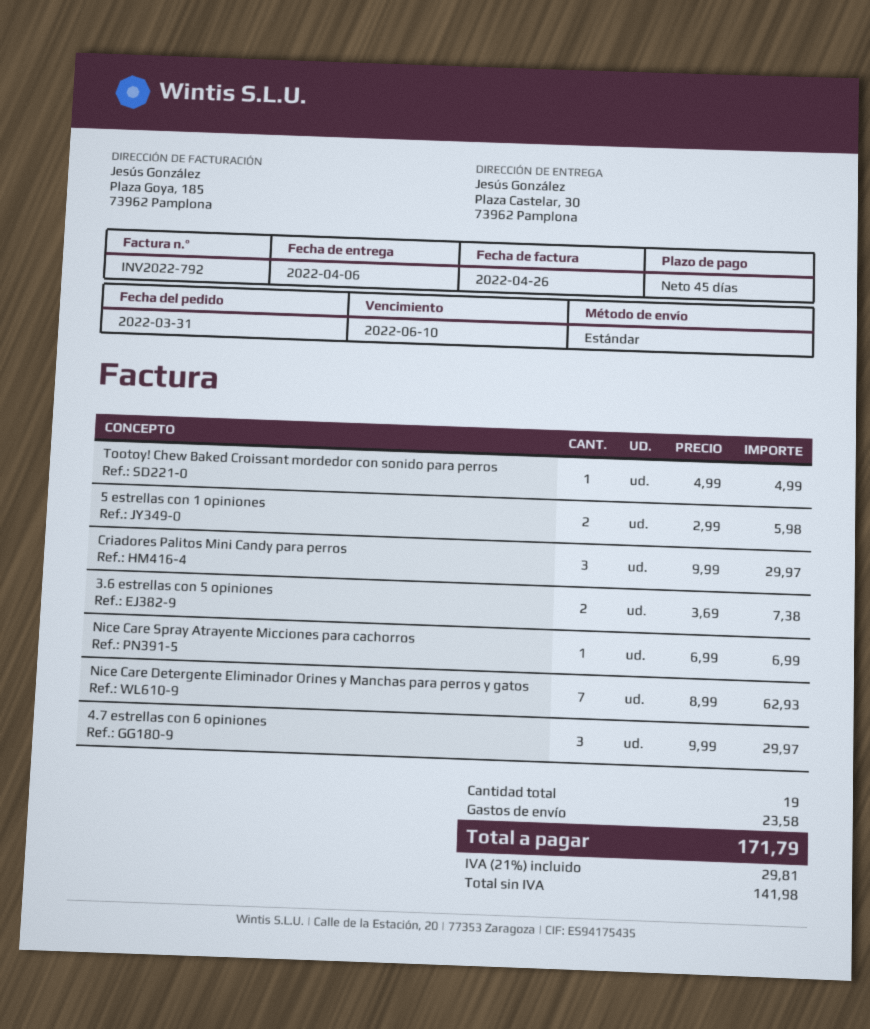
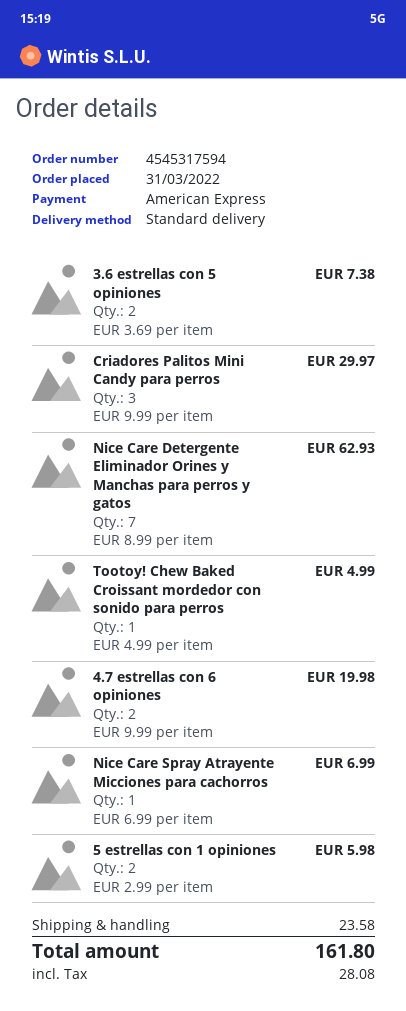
4.7 estrellas con 6 opiniones: 3 x 9.99 = 29.97 -> 2 x 9.99 = 19.98
tax: 29.81 -> 28.08
total: 171.79 -> 161.80

